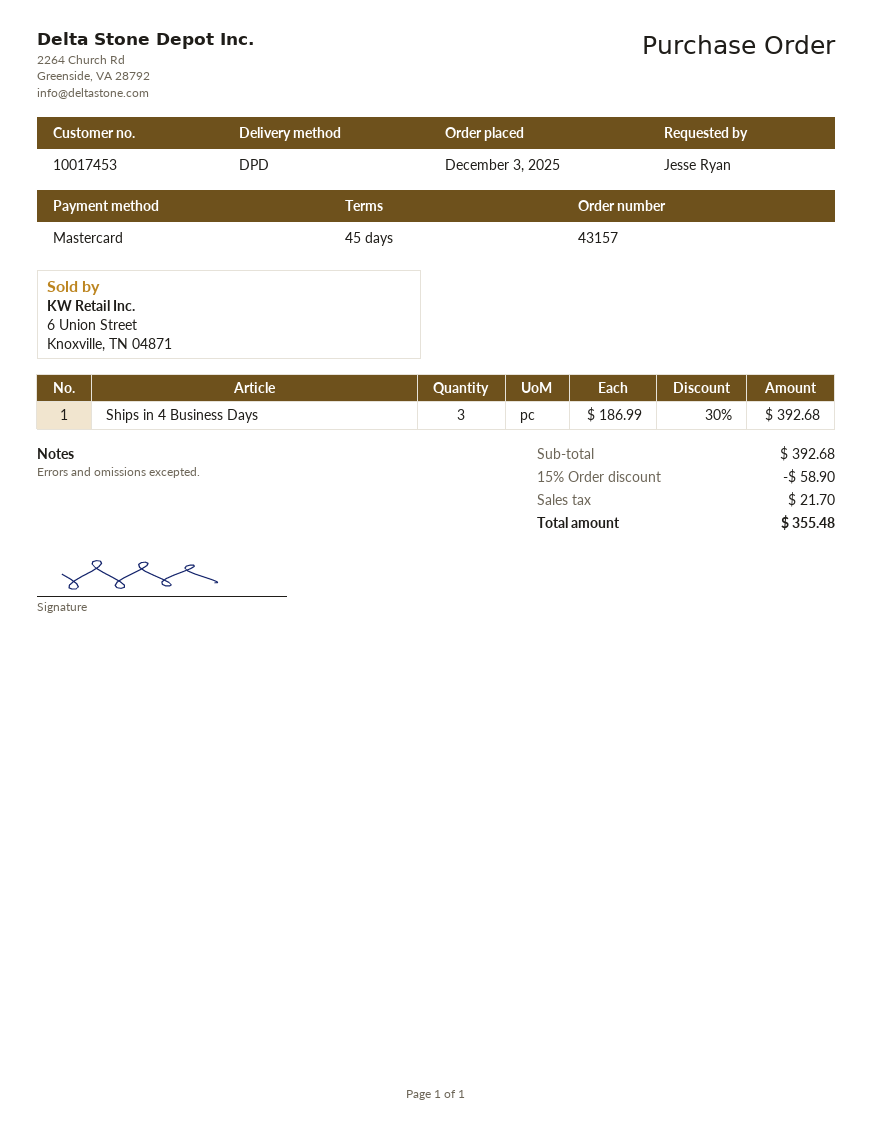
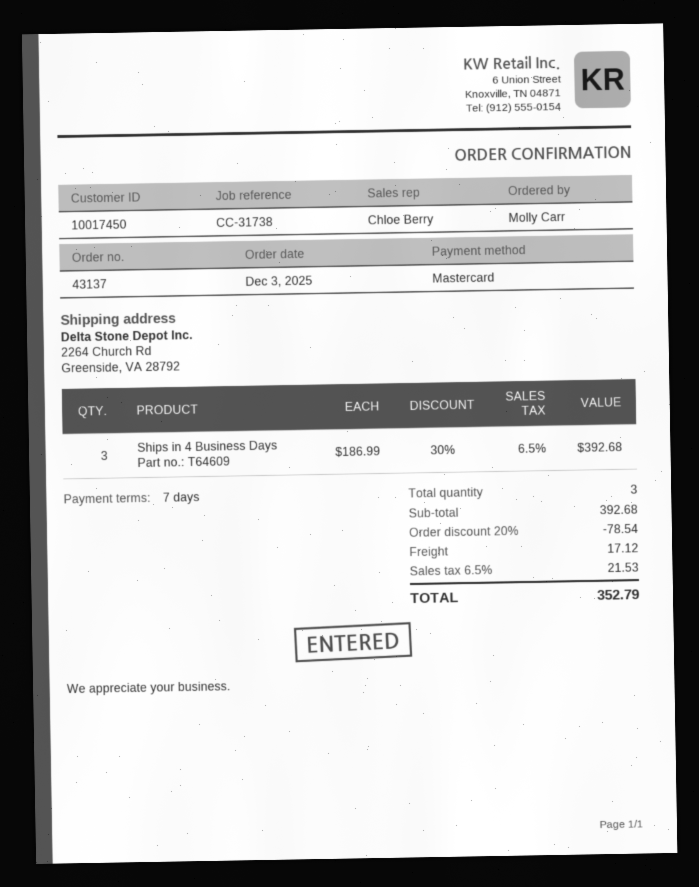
order number: 43157 -> 43137
payment terms: 45 days -> 7 days
customer number: 10017453 -> 10017450
ordered by: Jesse Ryan -> Molly Carr
discount: 15% = 58.90 -> 20% = 78.54
shipping: none -> 17.12
tax: 21.70 -> 21.53
total: 355.48 -> 352.79

